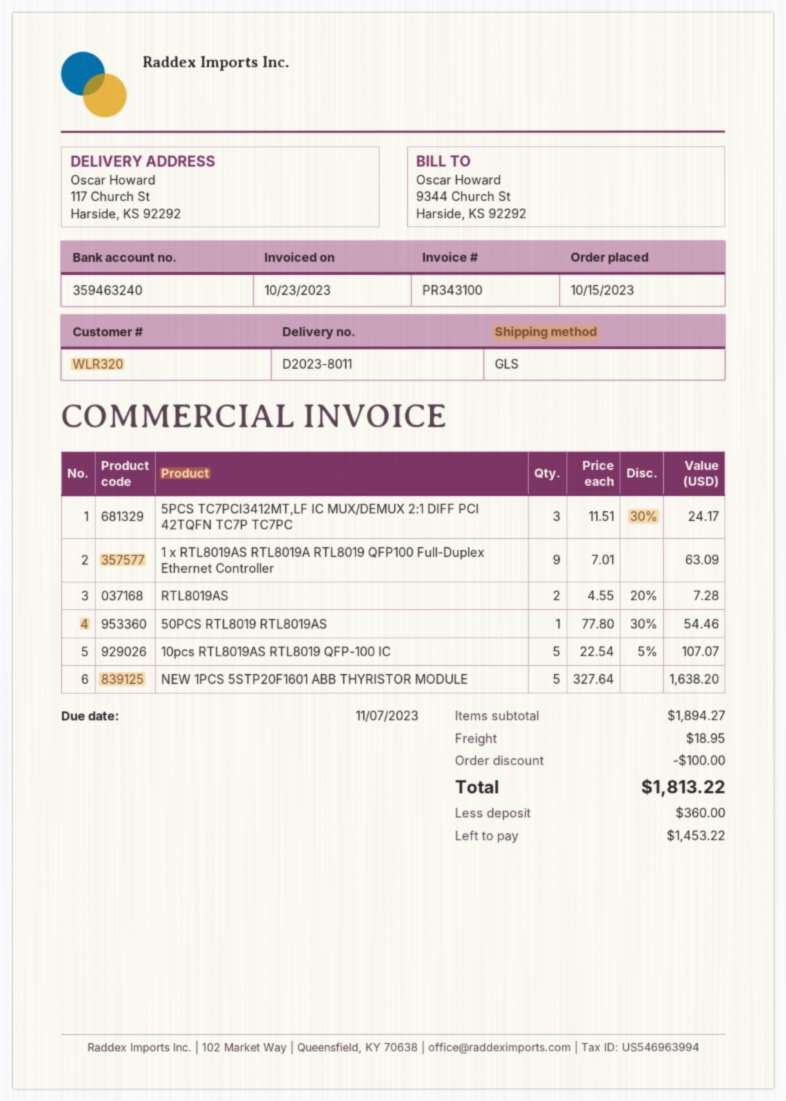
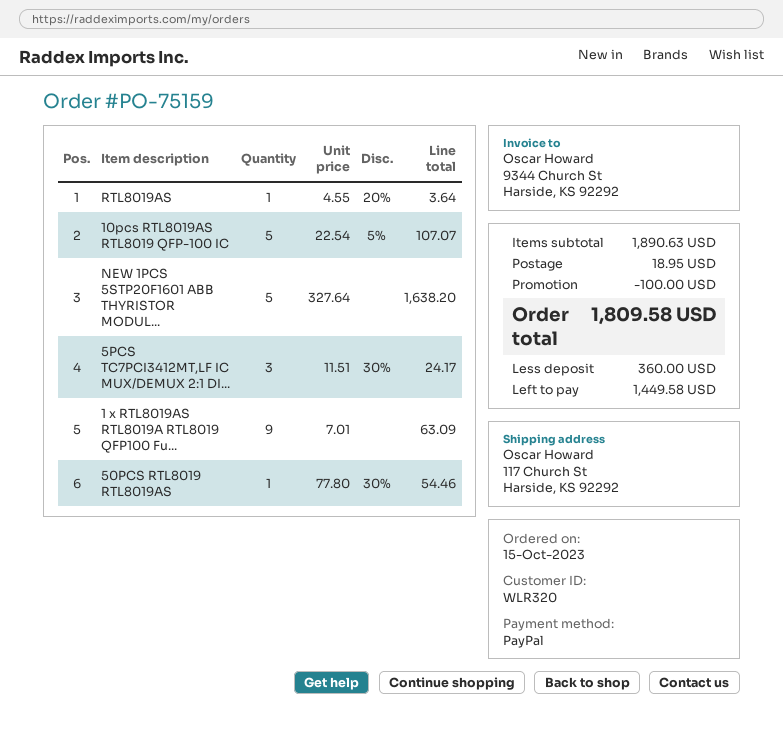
RTL8019AS: 2 x 4.55 - 20% = 7.28 -> 1 x 4.55 - 20% = 3.64
subtotal: 1894.27 -> 1890.63
total: 1813.22 -> 1809.58
balance: 1453.22 -> 1449.58

